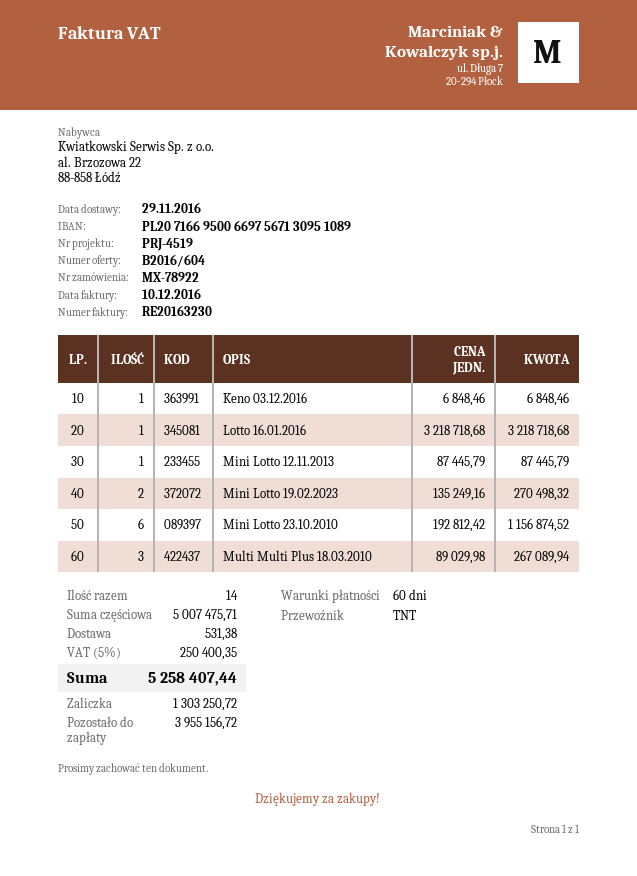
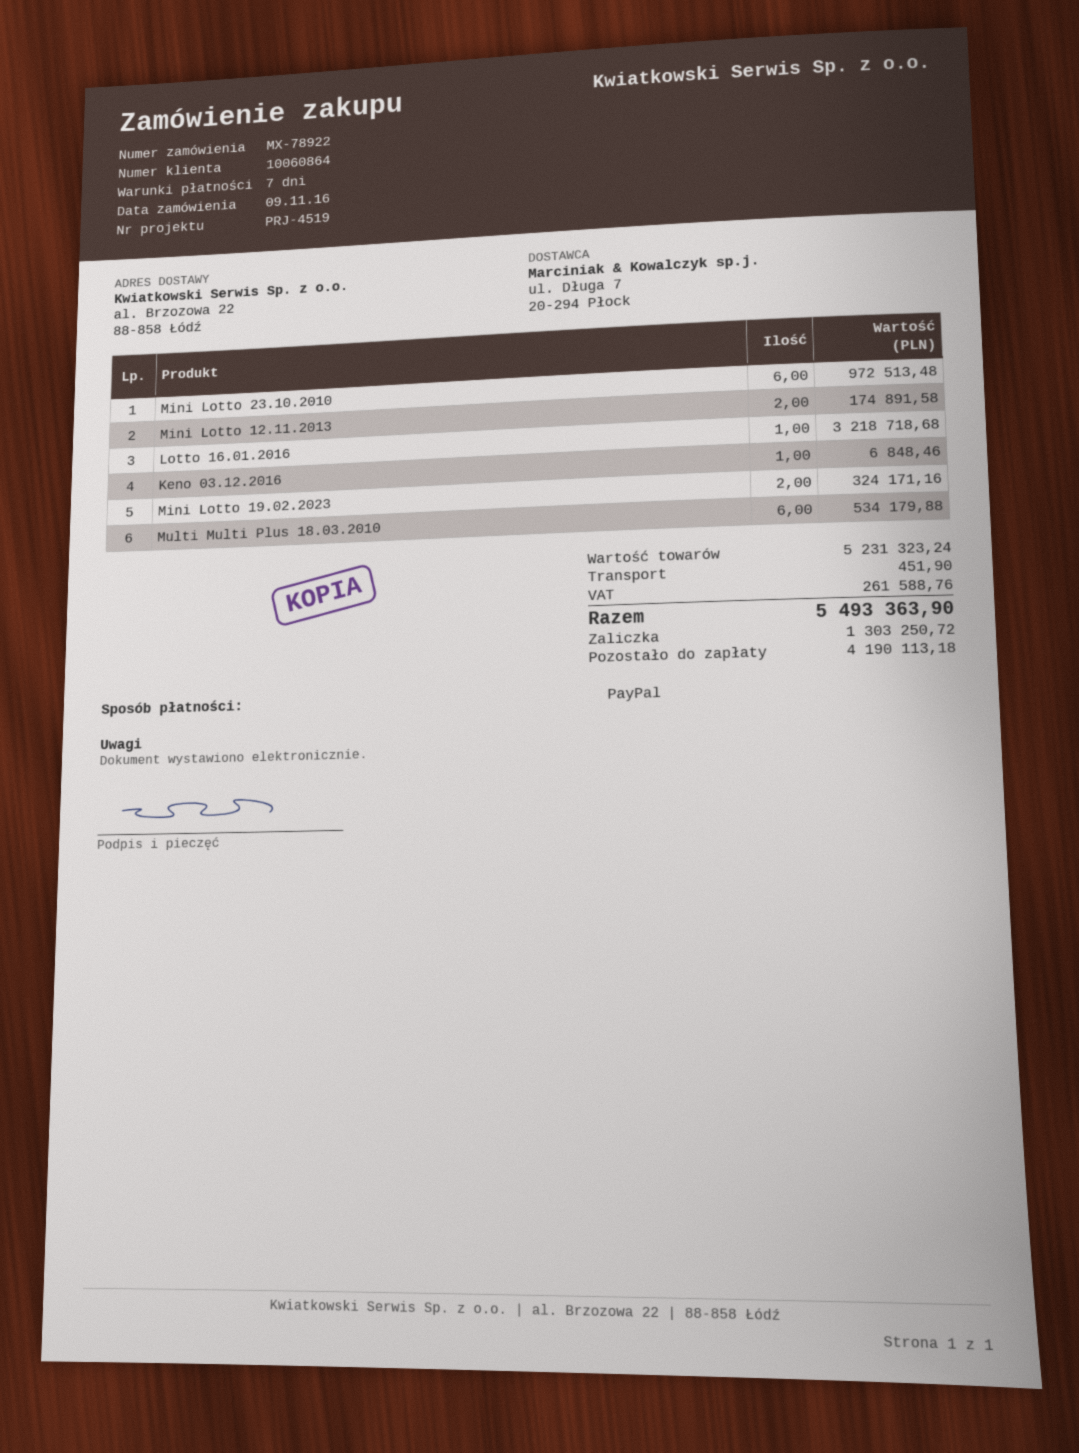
payment terms: 60 days -> 7 days
Mini Lotto 12.11.2013: 1 for 87445.79 -> 2 for 174891.58
Mini Lotto 19.02.2023: 2 for 270498.32 -> 2 for 324171.16
Mini Lotto 23.10.2010: 6 for 1156874.52 -> 6 for 972513.48
Multi Multi Plus 18.03.2010: 3 for 267089.94 -> 6 for 534179.88
subtotal: 5007475.71 -> 5231323.24
shipping: 531.38 -> 451.90
tax: 250400.35 -> 261588.76
total: 5258407.44 -> 5493363.90
balance: 3955156.72 -> 4190113.18

